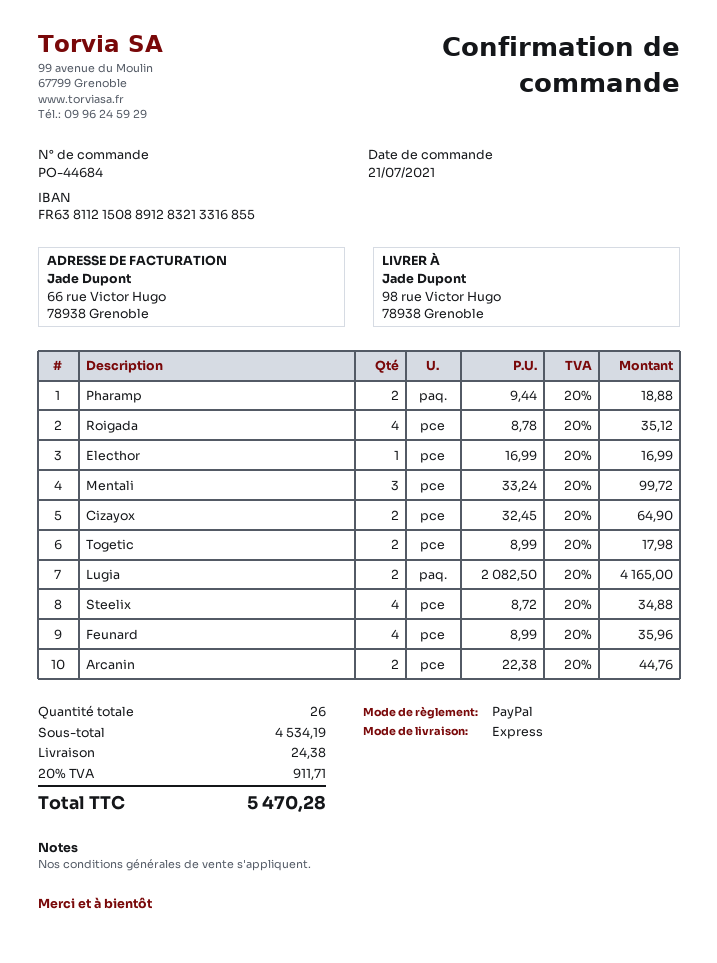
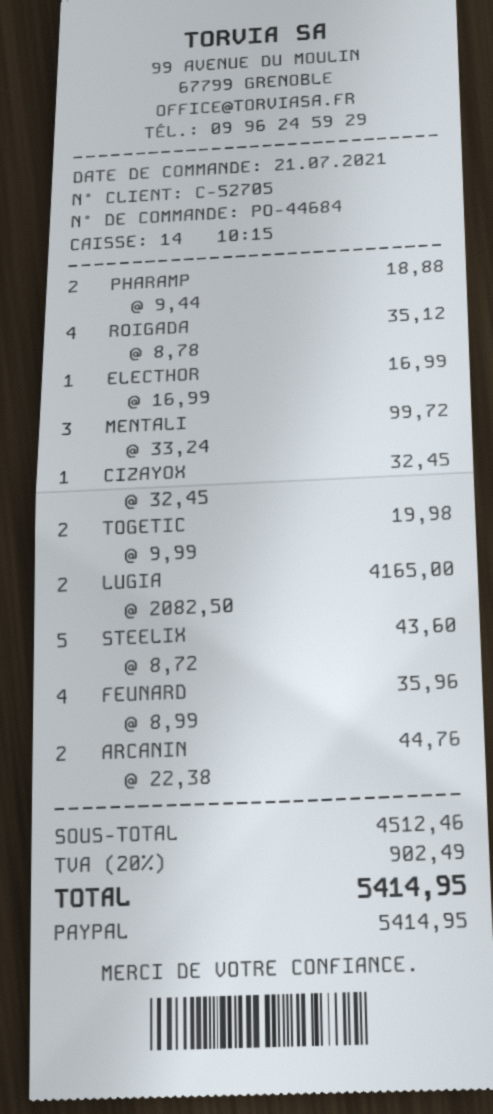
Cizayox: 2 x 32.45 = 64.90 -> 1 x 32.45 = 32.45
Togetic: 2 x 8.99 = 17.98 -> 2 x 9.99 = 19.98
Steelix: 4 x 8.72 = 34.88 -> 5 x 8.72 = 43.60
subtotal: 4534.19 -> 4512.46
shipping: 24.38 -> none
tax: 20% = 911.71 -> 20% = 902.49
total: 5470.28 -> 5414.95

